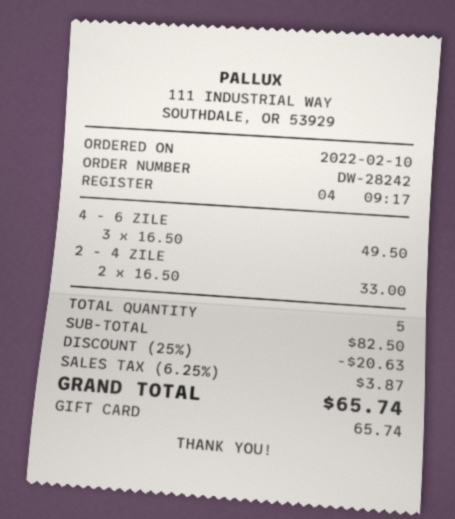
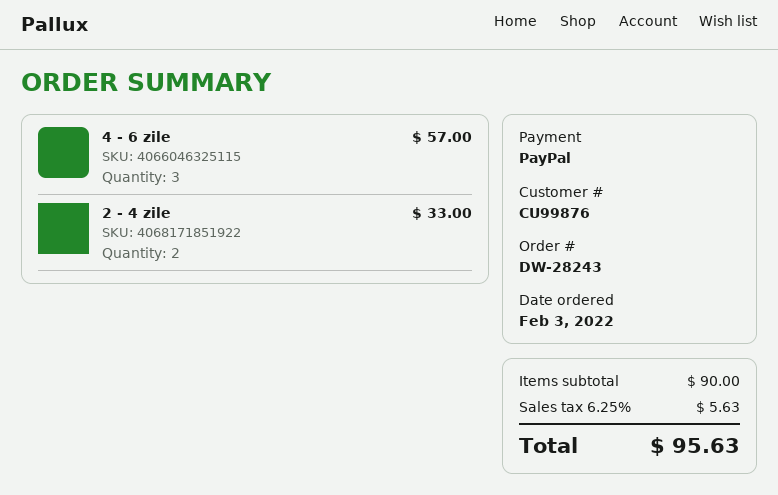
order number: DW-28242 -> DW-28243
order date: 2022-02-10 -> 2022-02-03
payment method: gift card -> PayPal
4 - 6 ZILE: 3 for 49.50 -> 3 for 57.00
subtotal: 82.50 -> 90.00
discount: 25% = 20.63 -> none
tax: 6.25% = 3.87 -> 6.25% = 5.63
total: 65.74 -> 95.63

